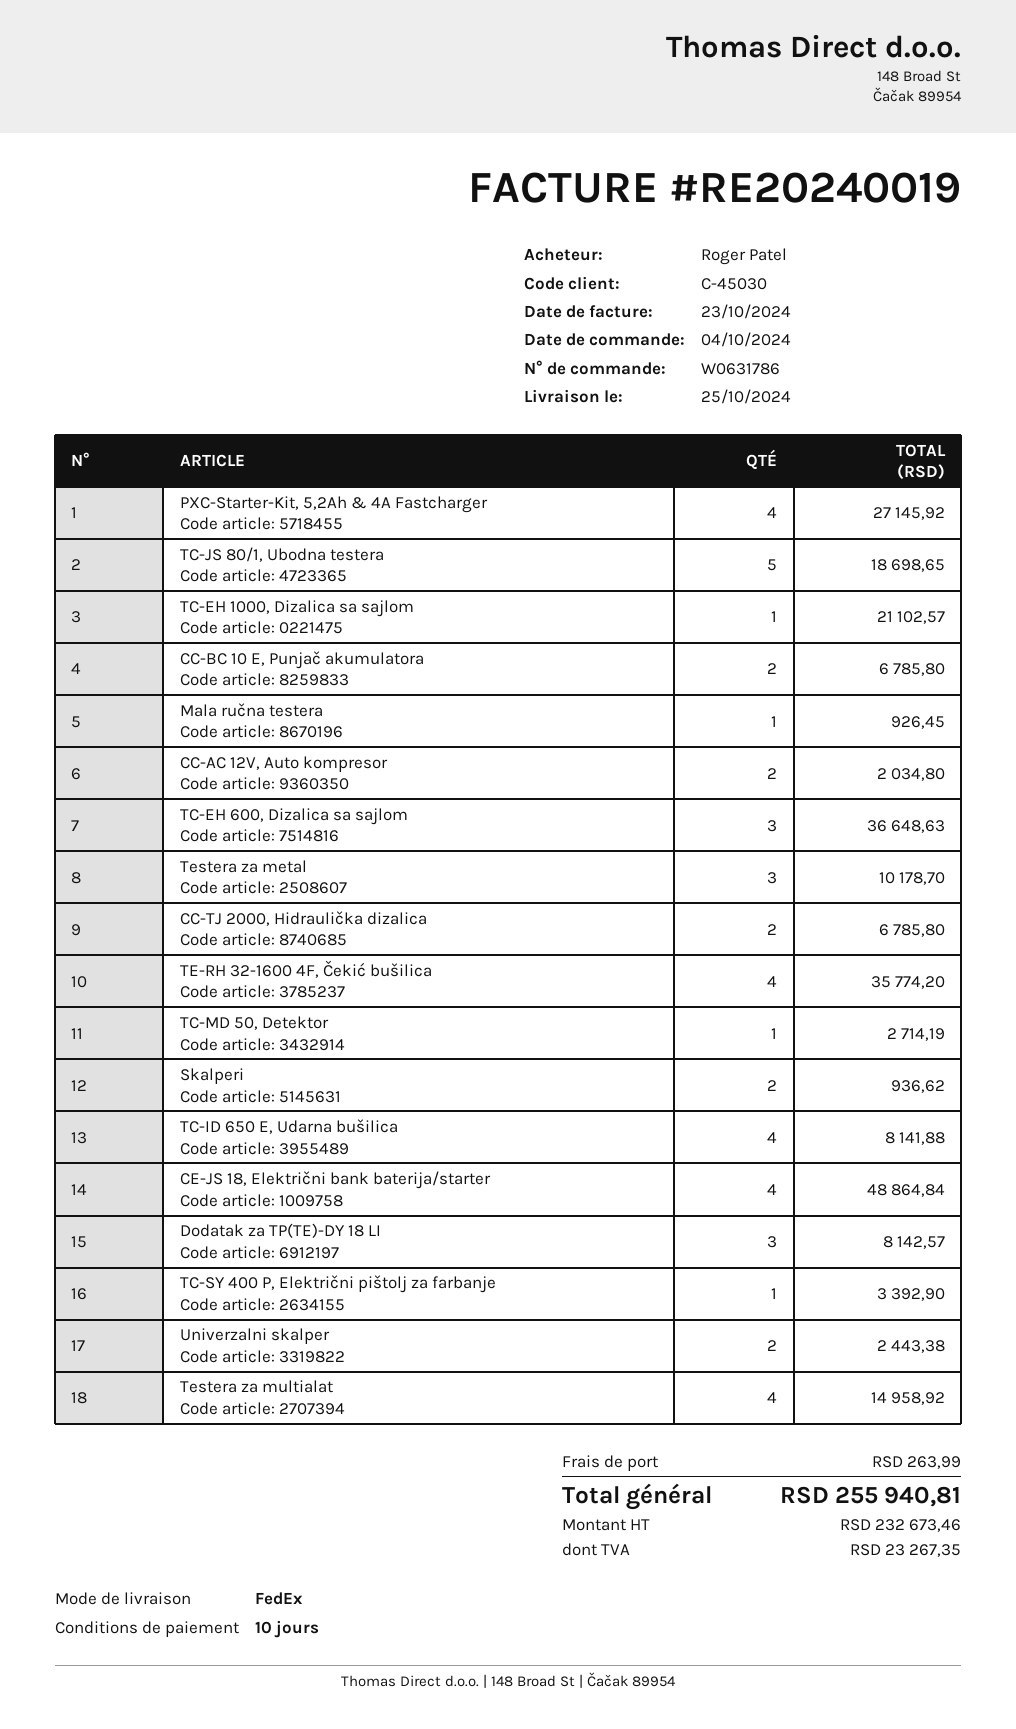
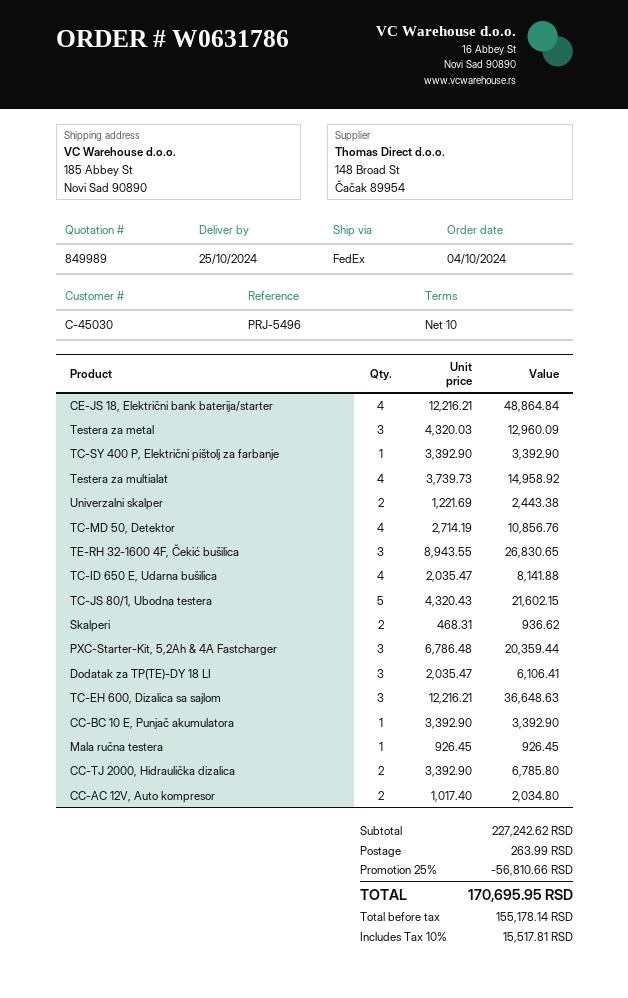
PXC-Starter-Kit, 5,2Ah & 4A Fastcharger: 4 for 27145.92 -> 3 for 20359.44
TC-JS 80/1, Ubodna testera: 5 for 18698.65 -> 5 for 21602.15
TC-EH 1000, Dizalica sa sajlom: 1 for 21102.57 -> none
CC-BC 10 E, Punjač akumulatora: 2 for 6785.80 -> 1 for 3392.90
Testera za metal: 3 for 10178.70 -> 3 for 12960.09
TE-RH 32-1600 4F, Čekić bušilica: 4 for 35774.20 -> 3 for 26830.65
TC-MD 50, Detektor: 1 for 2714.19 -> 4 for 10856.76
Dodatak za TP(TE)-DY 18 LI: 3 for 8142.57 -> 3 for 6106.41
discount: none -> 25% = 56810.66
net: 232673.46 -> 155178.14
tax: 23267.35 -> 15517.81
total: 255940.81 -> 170695.95

